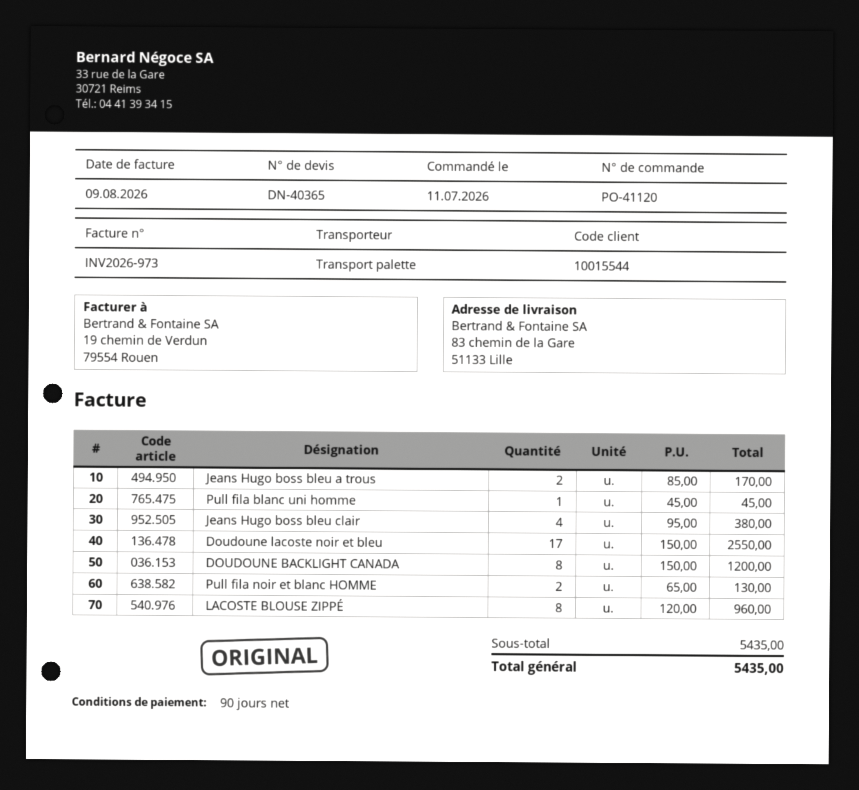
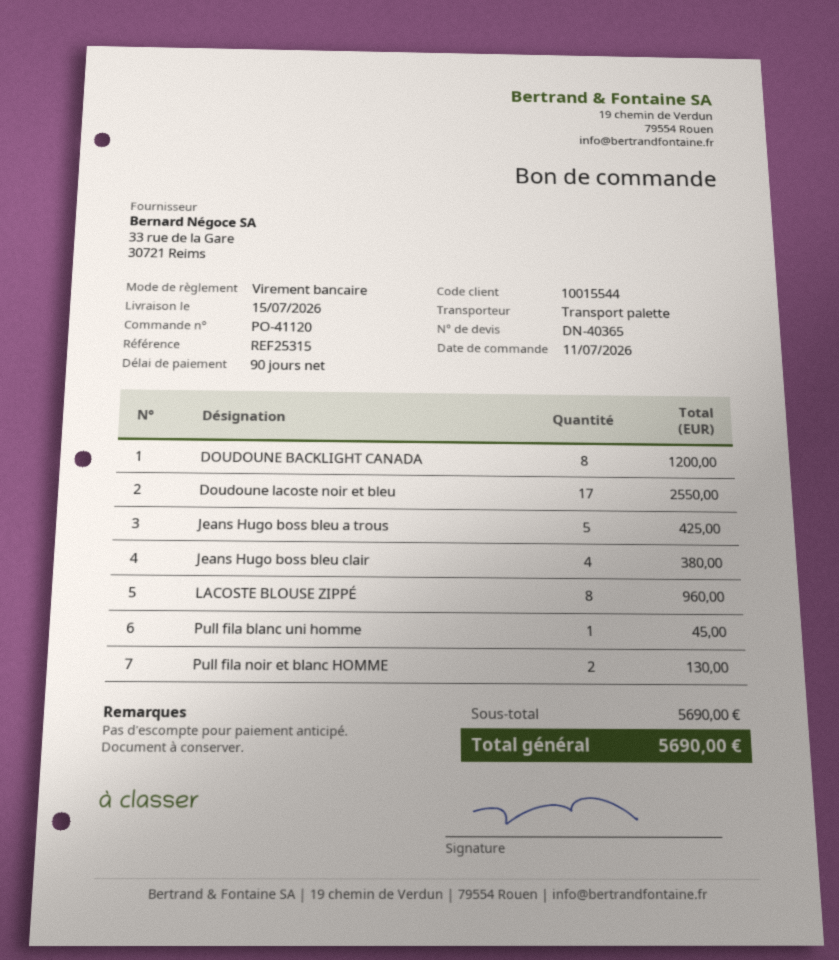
Jeans Hugo boss bleu a trous: 2 for 170.00 -> 5 for 425.00
subtotal: 5435.00 -> 5690.00
total: 5435.00 -> 5690.00

